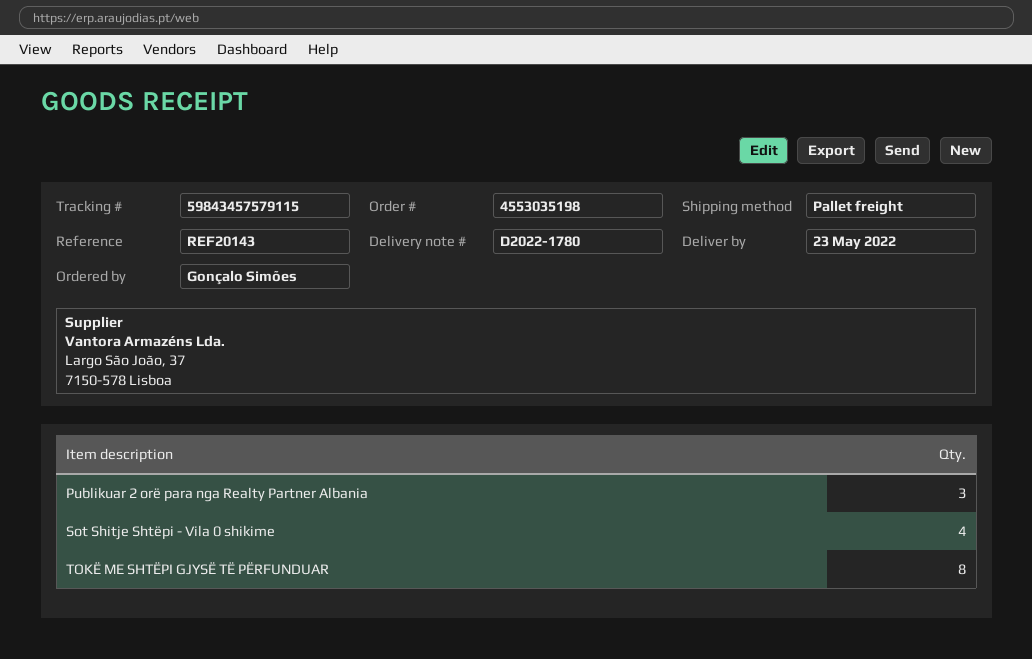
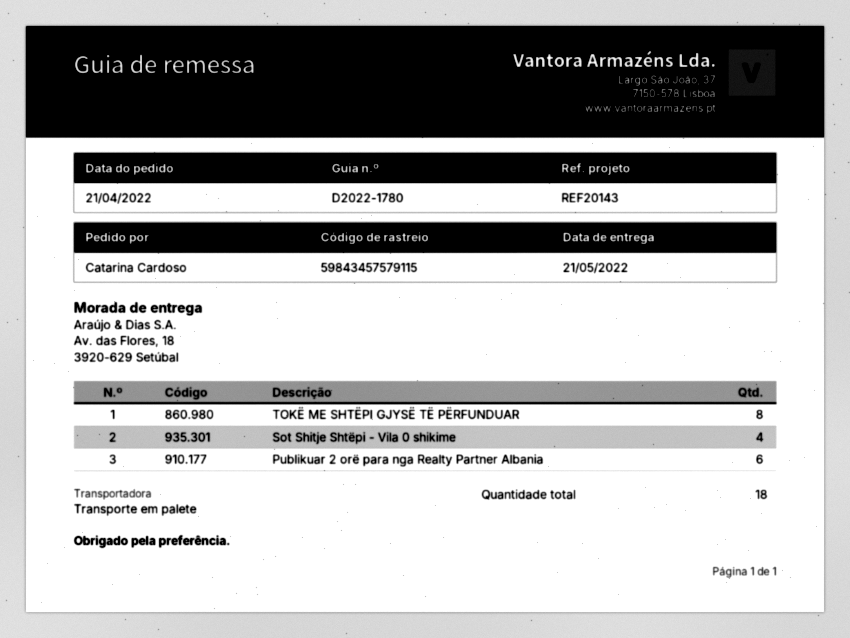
delivery date: 2022-05-23 -> 2022-05-21
ordered by: Gonçalo Simões -> Catarina Cardoso
Publikuar 2 orë para nga Realty Partner Albania: 3 -> 6

